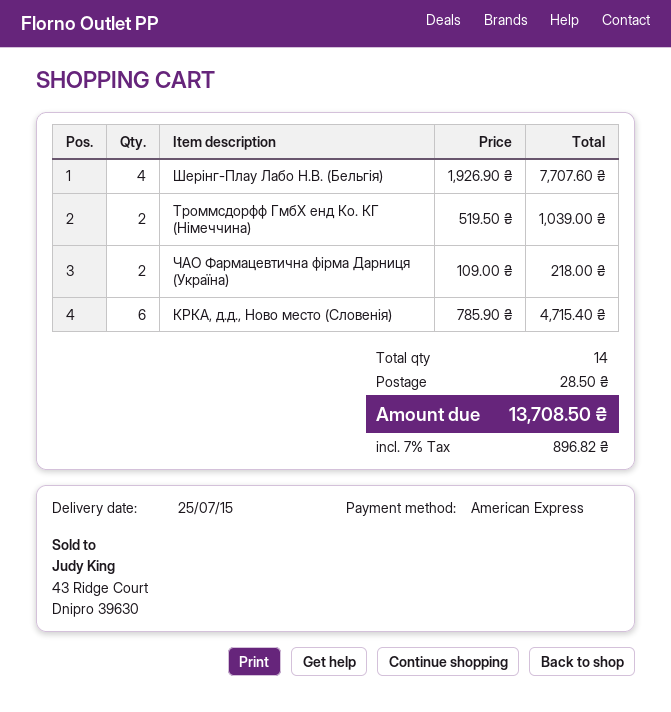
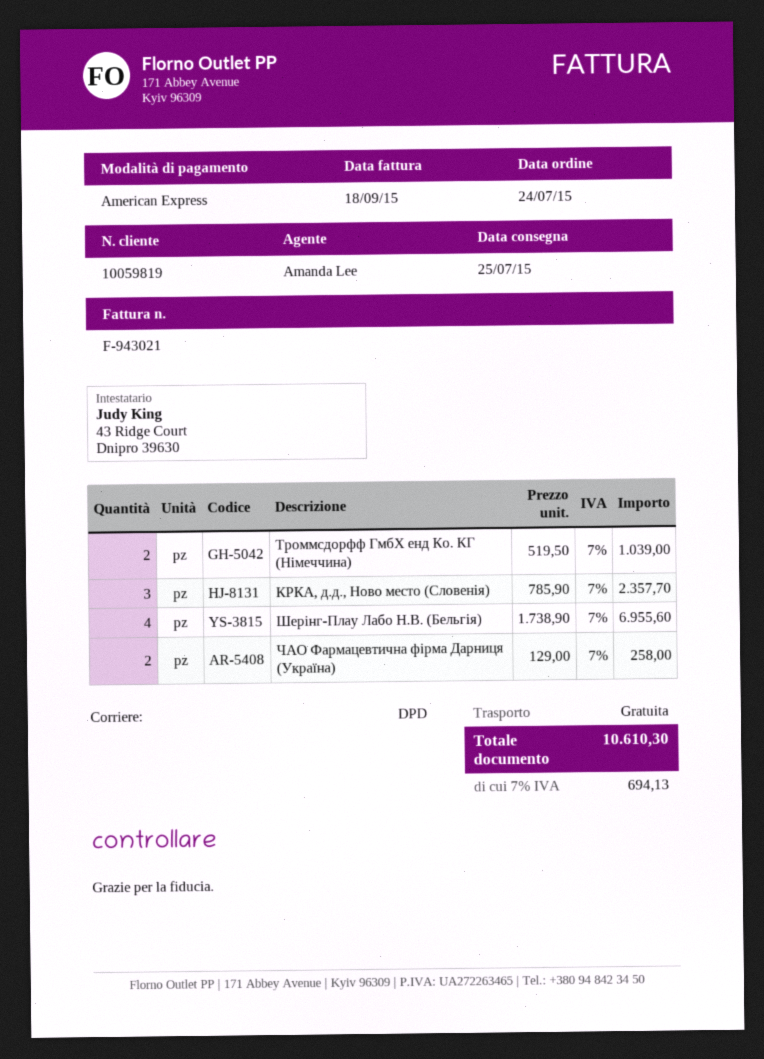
Шерінг-Плау Лабо Н.В. (Бельгія): 4 x 1926.90 = 7707.60 -> 4 x 1738.90 = 6955.60
ЧАО Фармацевтична фірма Дарниця (Україна): 2 x 109.00 = 218.00 -> 2 x 129.00 = 258.00
КРКА, д.д., Ново место (Словенія): 6 x 785.90 = 4715.40 -> 3 x 785.90 = 2357.70
shipping: 28.50 -> 0.00
tax: 7% = 896.82 -> 7% = 694.13
total: 13708.50 -> 10610.30

